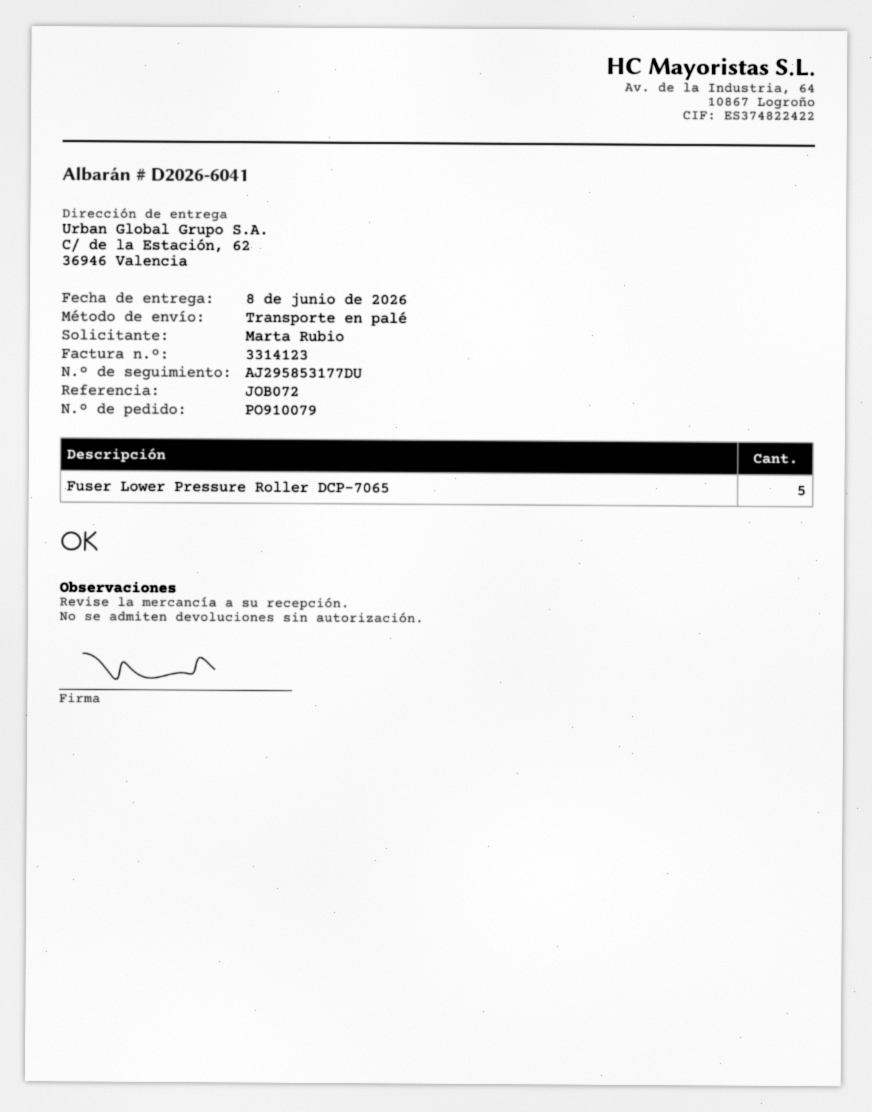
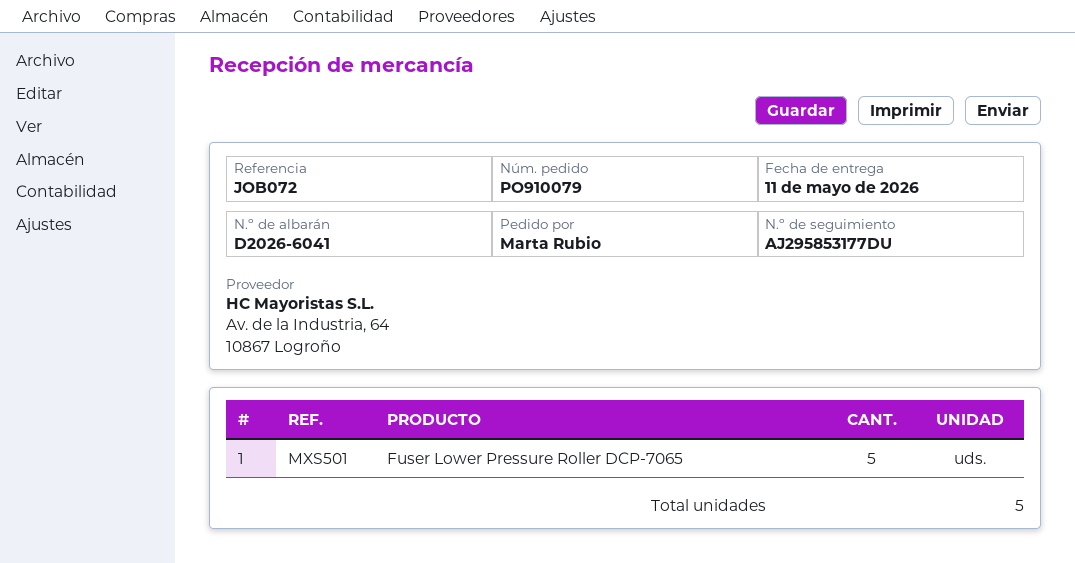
delivery date: 2026-06-08 -> 2026-05-11

